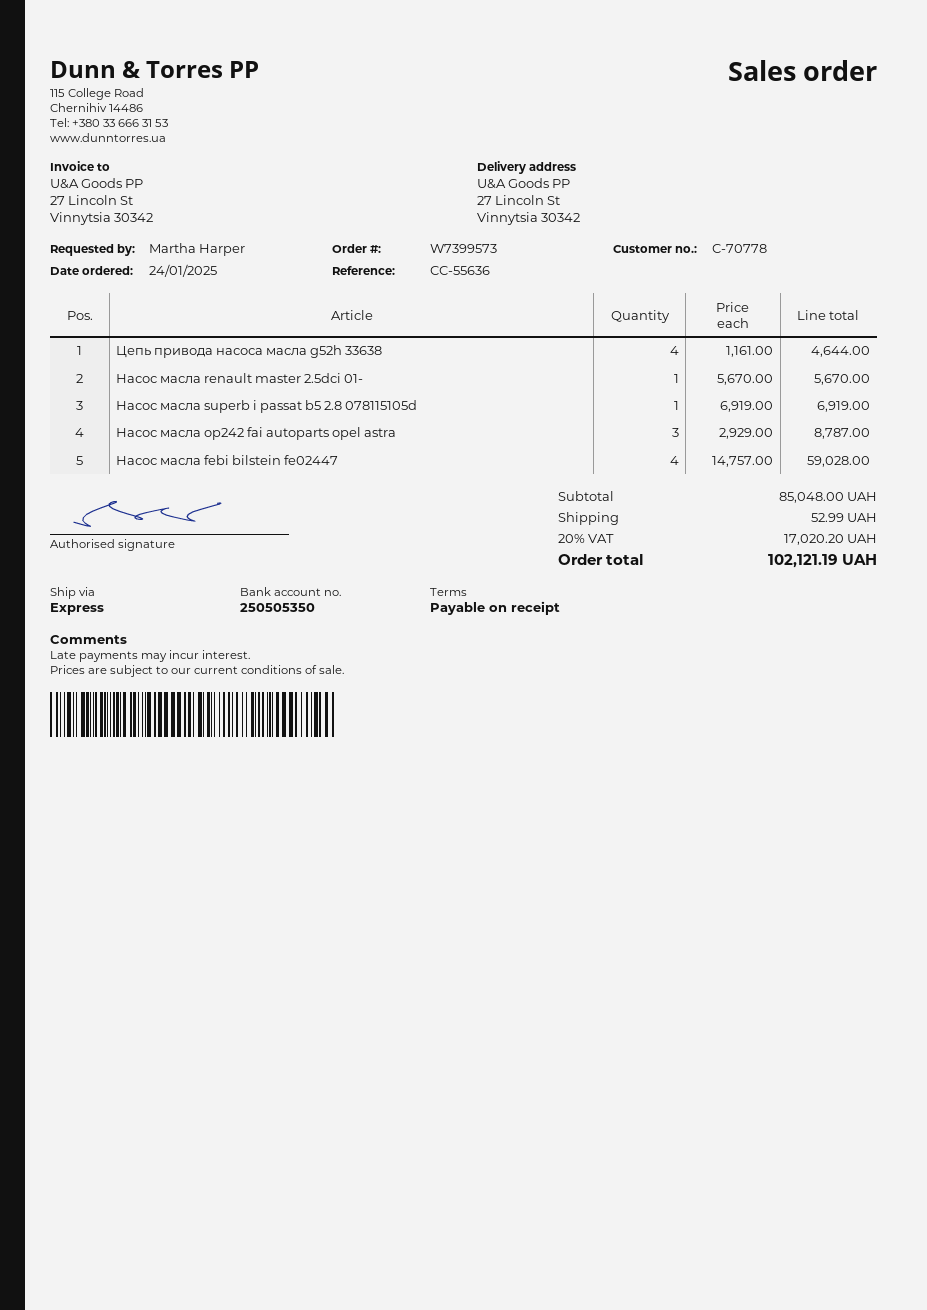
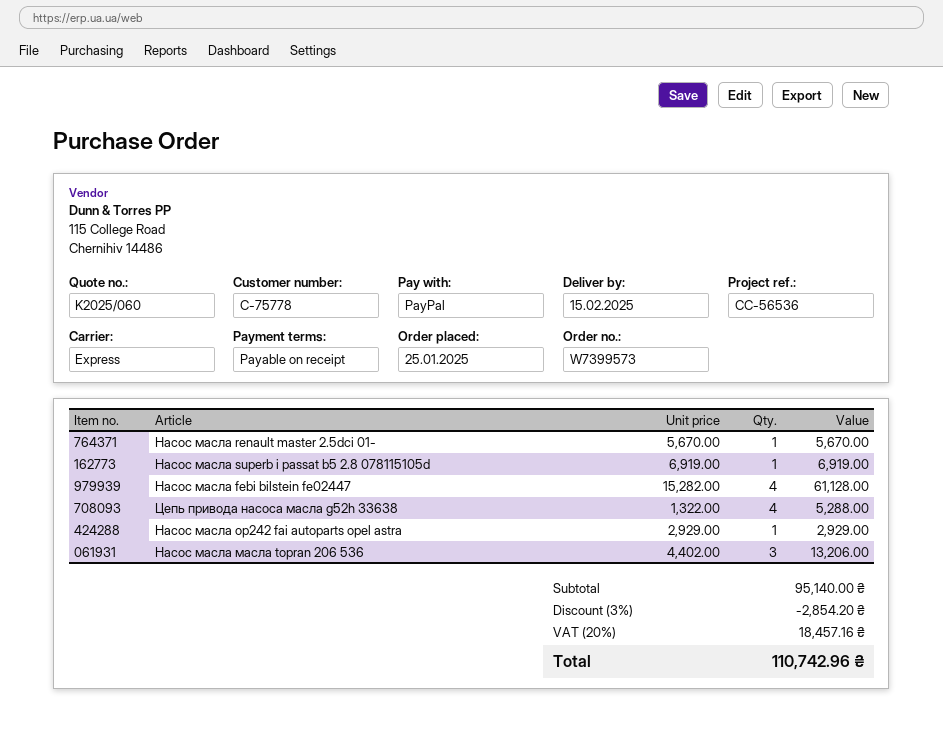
order date: 2025-01-24 -> 2025-01-25
customer number: C-70778 -> C-75778
reference: CC-55636 -> CC-56536
Цепь привода насоса масла g52h 33638: 4 x 1161.00 = 4644.00 -> 4 x 1322.00 = 5288.00
Насос масла op242 fai autoparts opel astra: 3 x 2929.00 = 8787.00 -> 1 x 2929.00 = 2929.00
Насос масла febi bilstein fe02447: 4 x 14757.00 = 59028.00 -> 4 x 15282.00 = 61128.00
Насос масла масла topran 206 536: none -> 3 x 4402.00 = 13206.00
subtotal: 85048.00 -> 95140.00
discount: none -> 3% = 2854.20
shipping: 52.99 -> none
tax: 20% = 17020.20 -> 20% = 18457.16
total: 102121.19 -> 110742.96

